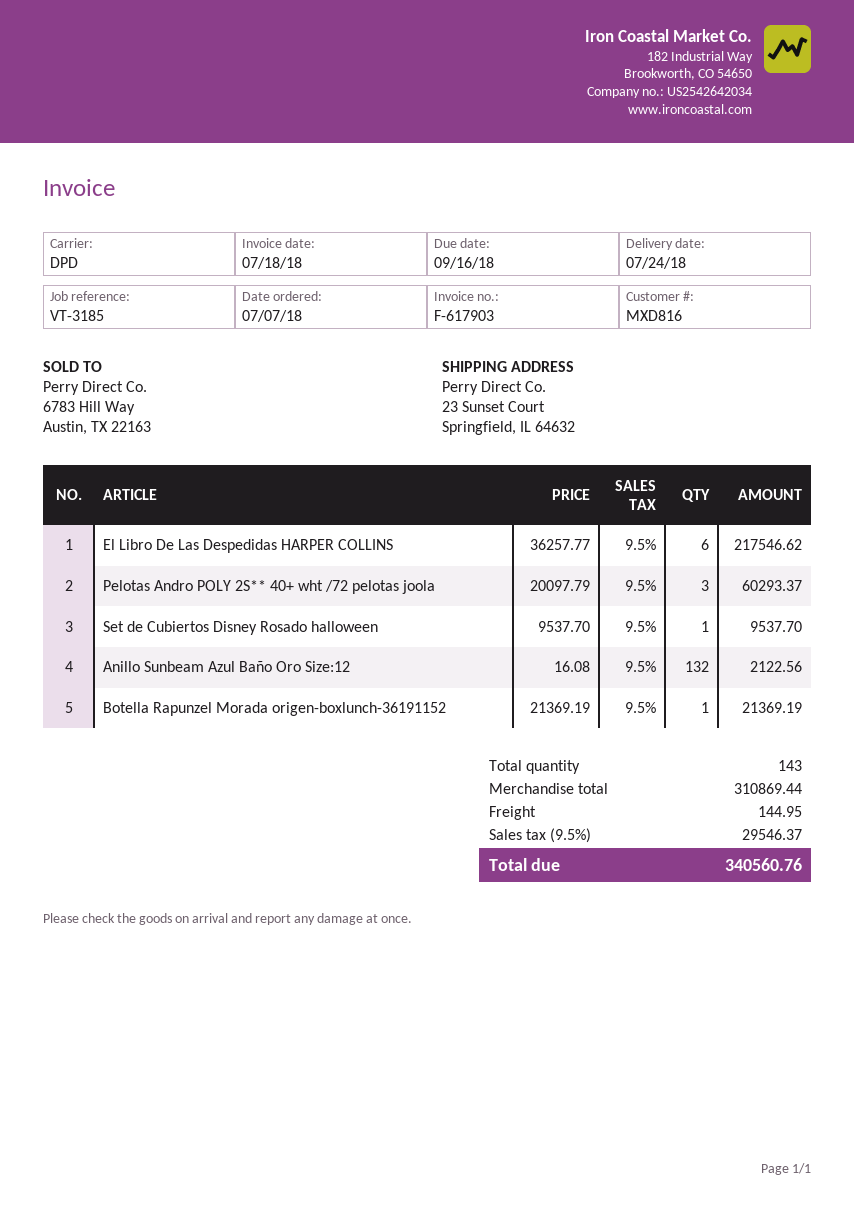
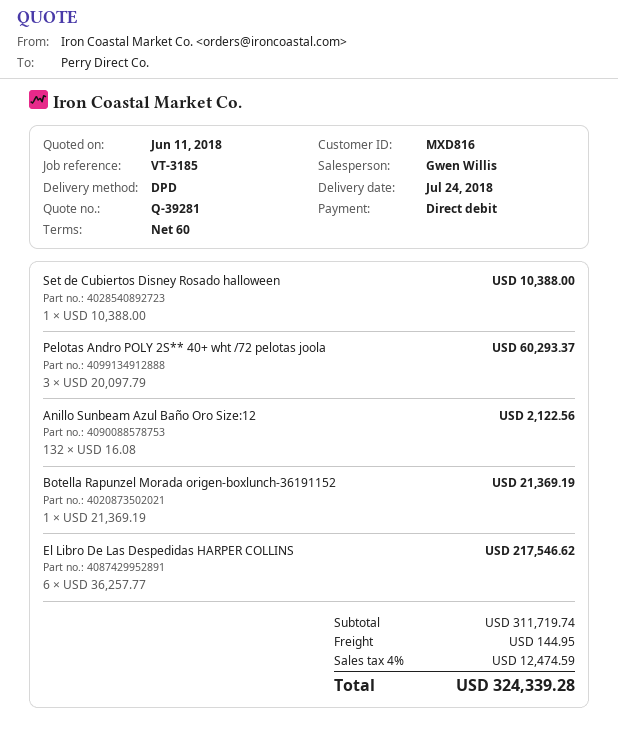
Set de Cubiertos Disney Rosado halloween: 1 x 9537.70 = 9537.70 -> 1 x 10388.00 = 10388.00
subtotal: 310869.44 -> 311719.74
tax: 9.5% = 29546.37 -> 4% = 12474.59
total: 340560.76 -> 324339.28

